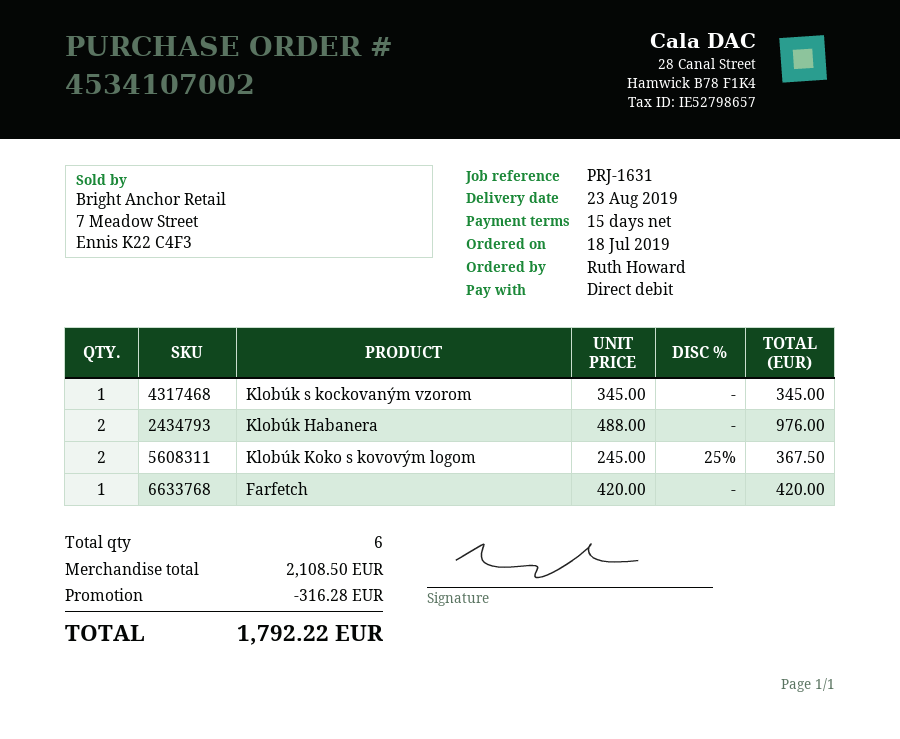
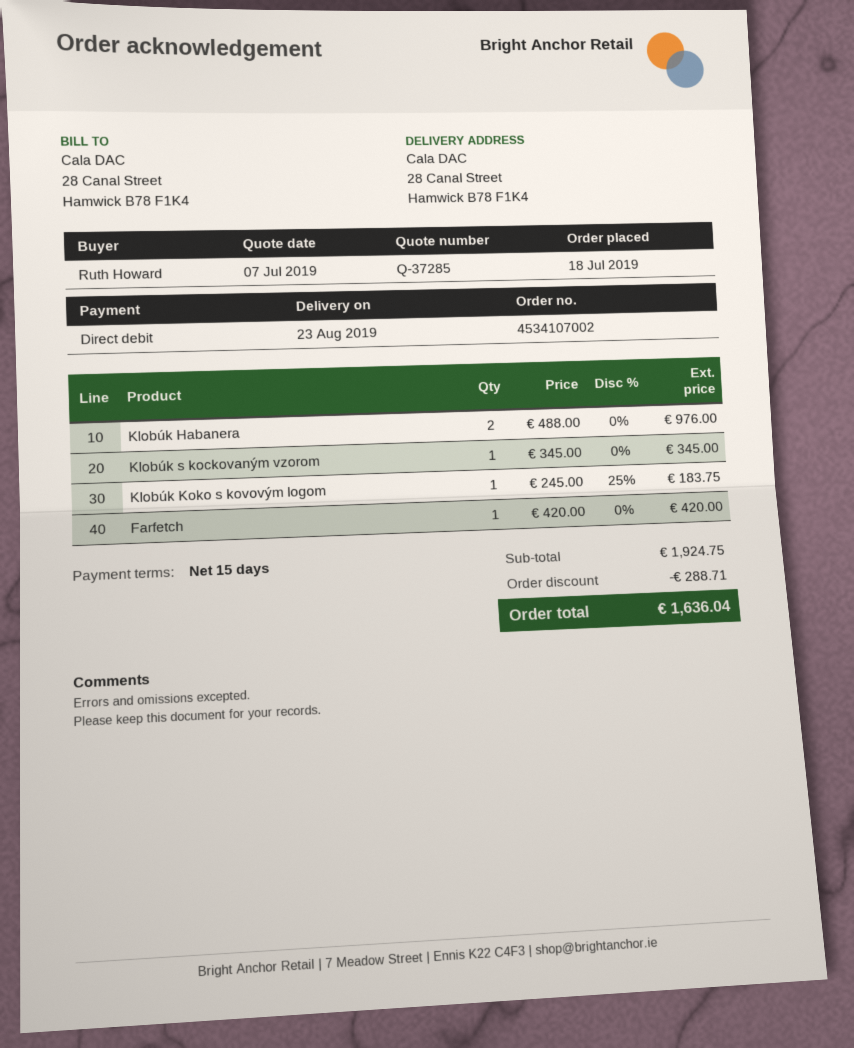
Klobúk Koko s kovovým logom: 2 x 245.00 - 25% = 367.50 -> 1 x 245.00 - 25% = 183.75
subtotal: 2108.50 -> 1924.75
discount: 316.28 -> 288.71
total: 1792.22 -> 1636.04

